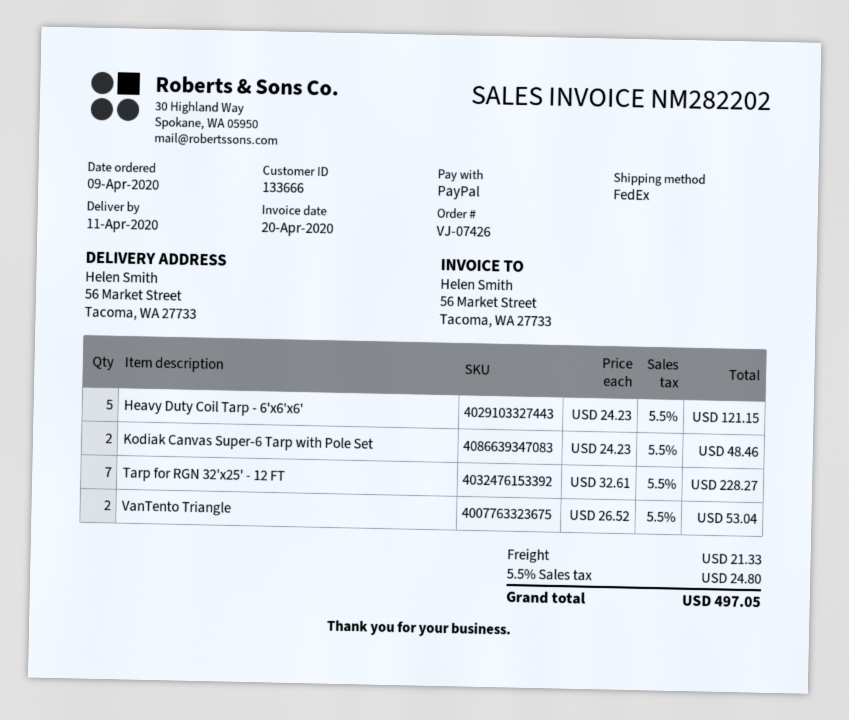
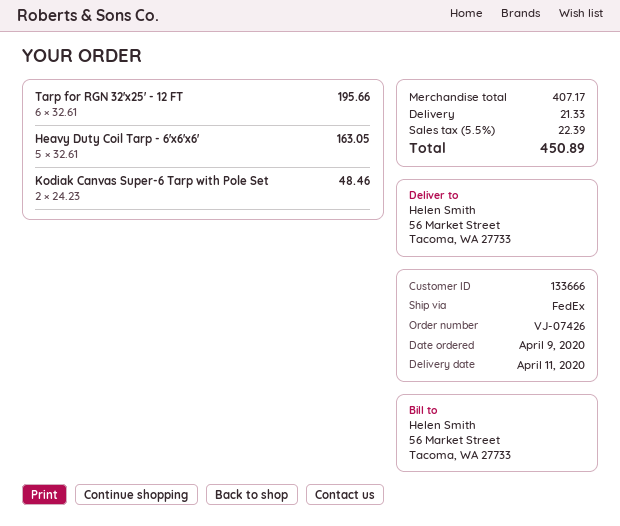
Heavy Duty Coil Tarp - 6'x6'x6': 5 x 24.23 = 121.15 -> 5 x 32.61 = 163.05
Tarp for RGN 32'x25' - 12 FT: 7 x 32.61 = 228.27 -> 6 x 32.61 = 195.66
VanTento Triangle: 2 x 26.52 = 53.04 -> none
tax: 5.5% = 24.80 -> 5.5% = 22.39
total: 497.05 -> 450.89

